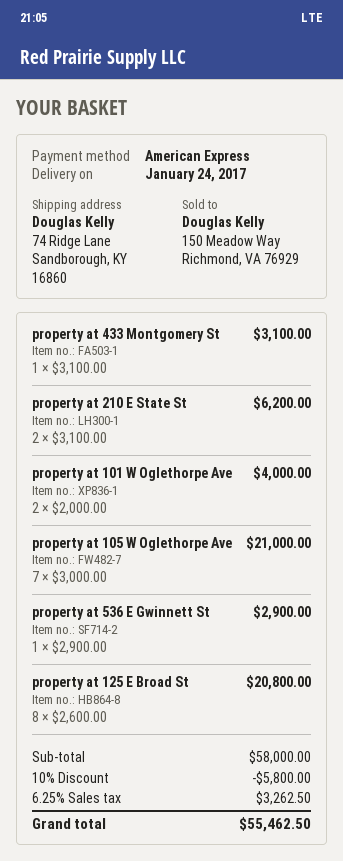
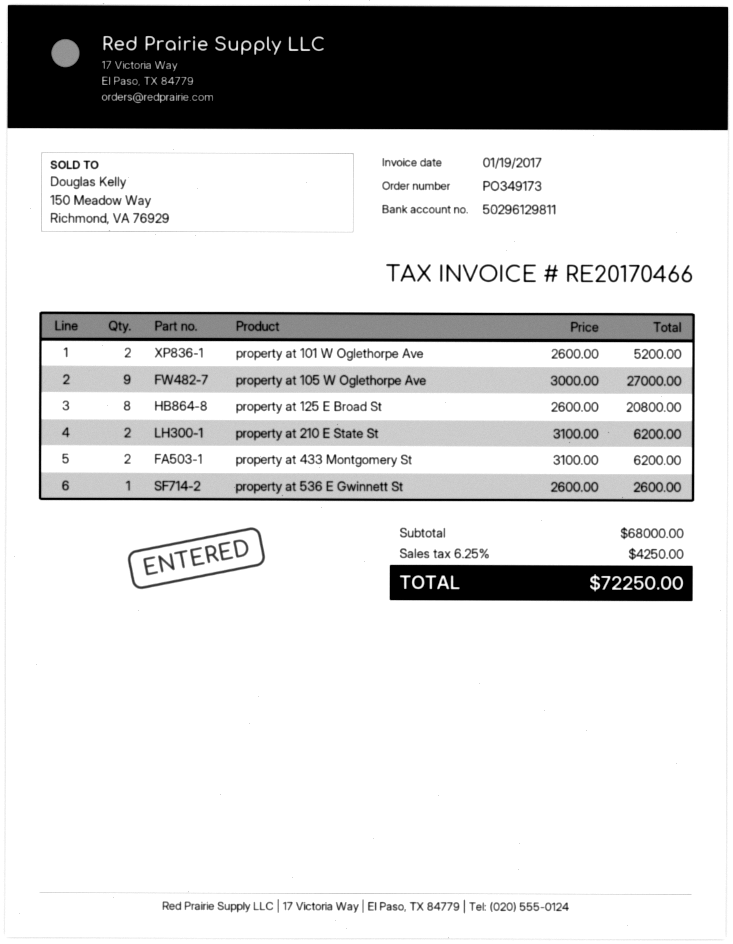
property at 433 Montgomery St: 1 x 3100.00 = 3100.00 -> 2 x 3100.00 = 6200.00
property at 101 W Oglethorpe Ave: 2 x 2000.00 = 4000.00 -> 2 x 2600.00 = 5200.00
property at 105 W Oglethorpe Ave: 7 x 3000.00 = 21000.00 -> 9 x 3000.00 = 27000.00
property at 536 E Gwinnett St: 1 x 2900.00 = 2900.00 -> 1 x 2600.00 = 2600.00
subtotal: 58000.00 -> 68000.00
discount: 10% = 5800.00 -> none
tax: 6.25% = 3262.50 -> 6.25% = 4250.00
total: 55462.50 -> 72250.00

